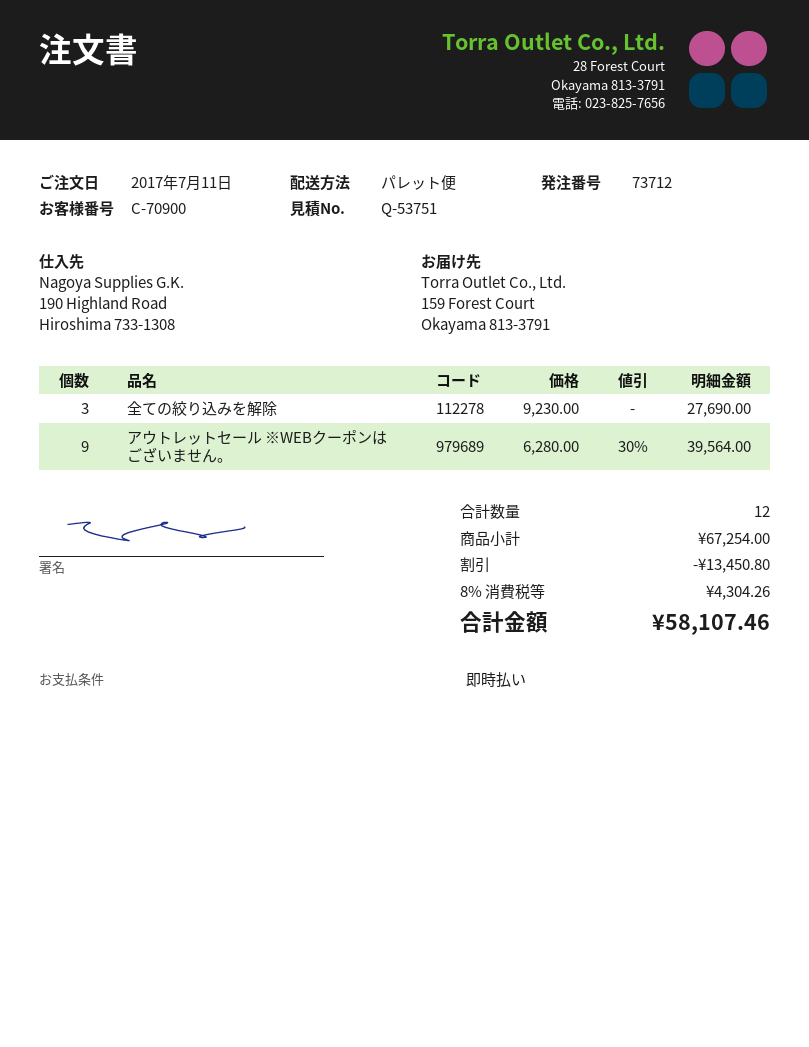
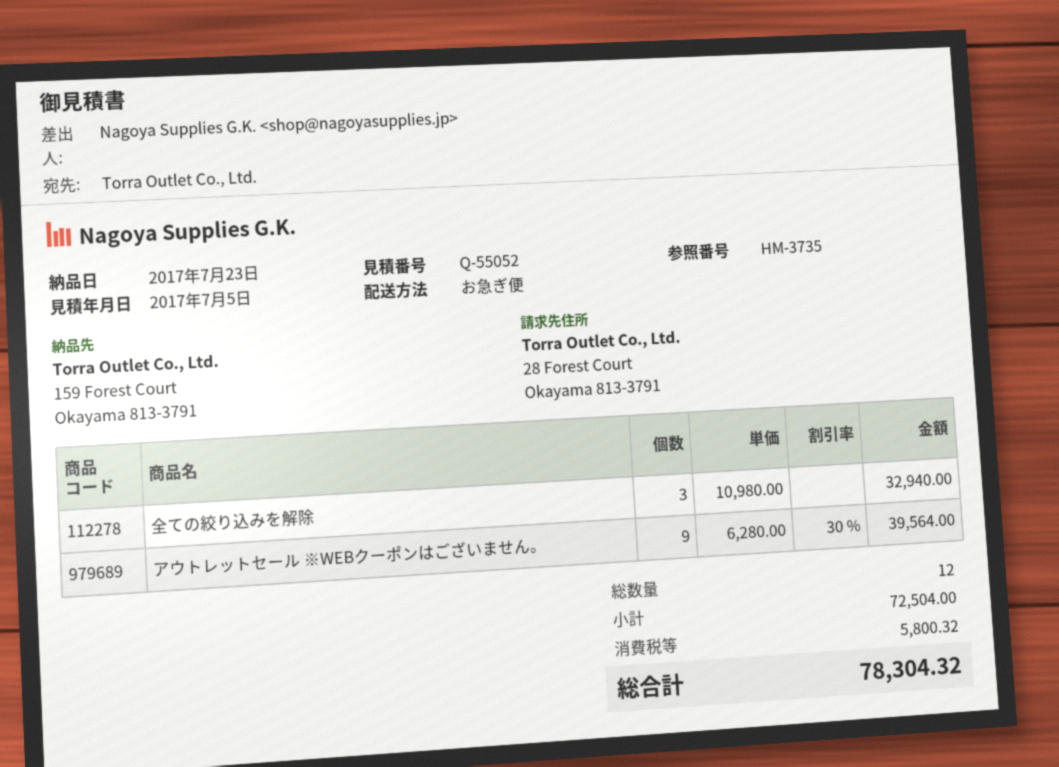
quote number: Q-53751 -> Q-55052
shipping method: pallet freight -> express
全ての絞り込みを解除: 3 x 9230.00 = 27690.00 -> 3 x 10980.00 = 32940.00
subtotal: 67254.00 -> 72504.00
discount: 13450.80 -> none
tax: 4304.26 -> 5800.32
total: 58107.46 -> 78304.32

